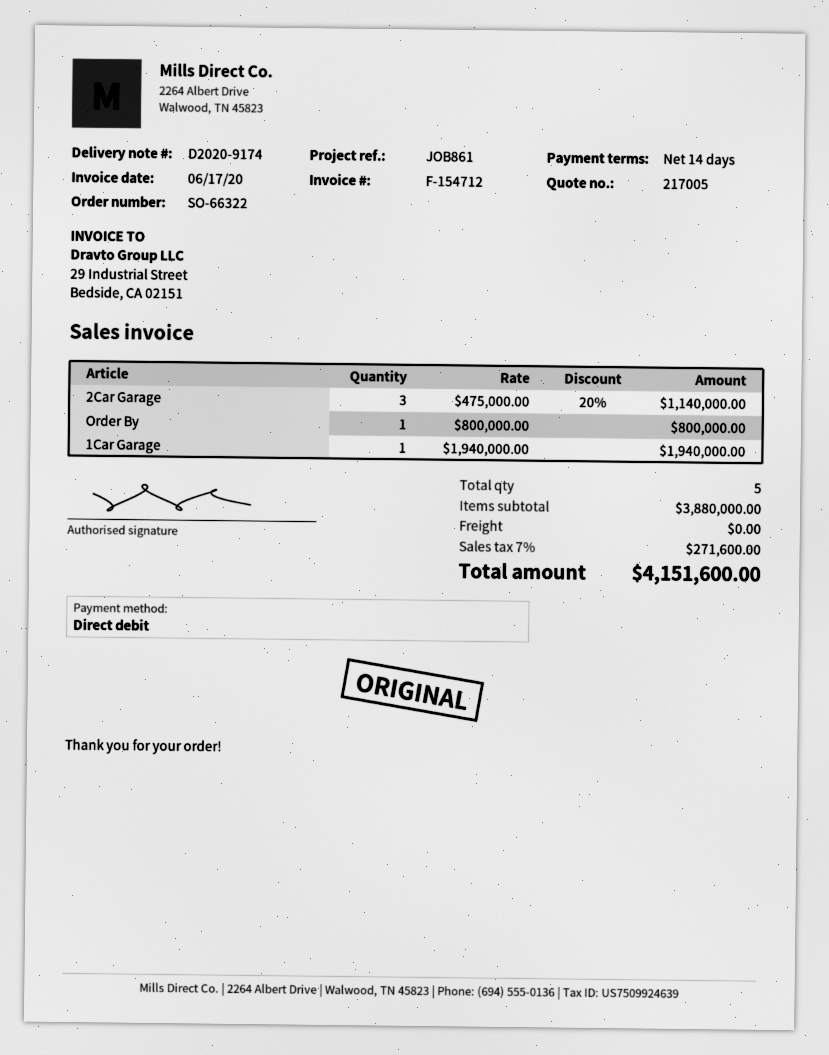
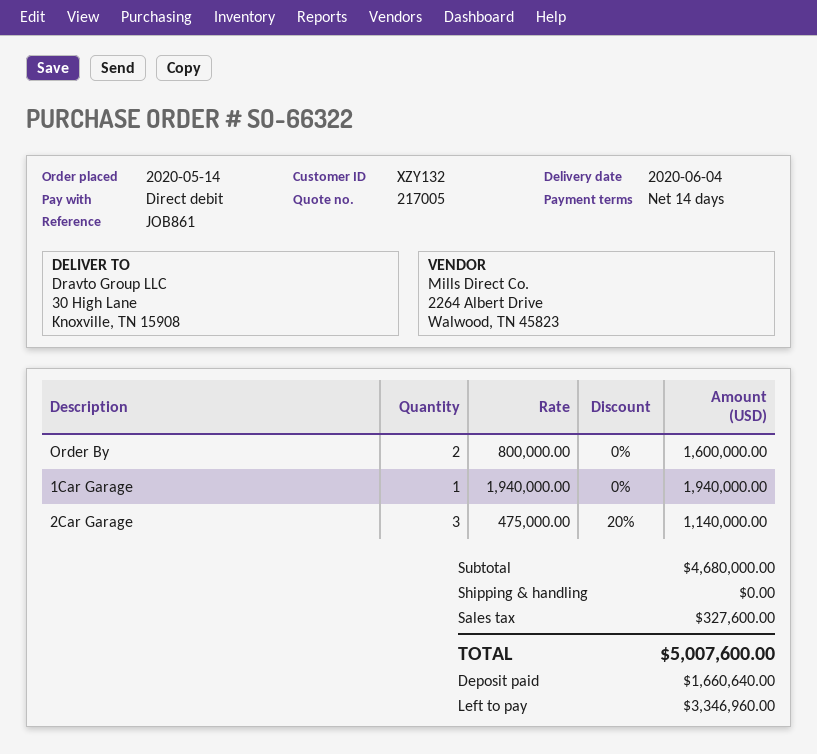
Order By: 1 x 800000.00 = 800000.00 -> 2 x 800000.00 = 1600000.00
subtotal: 3880000.00 -> 4680000.00
tax: 271600.00 -> 327600.00
total: 4151600.00 -> 5007600.00

